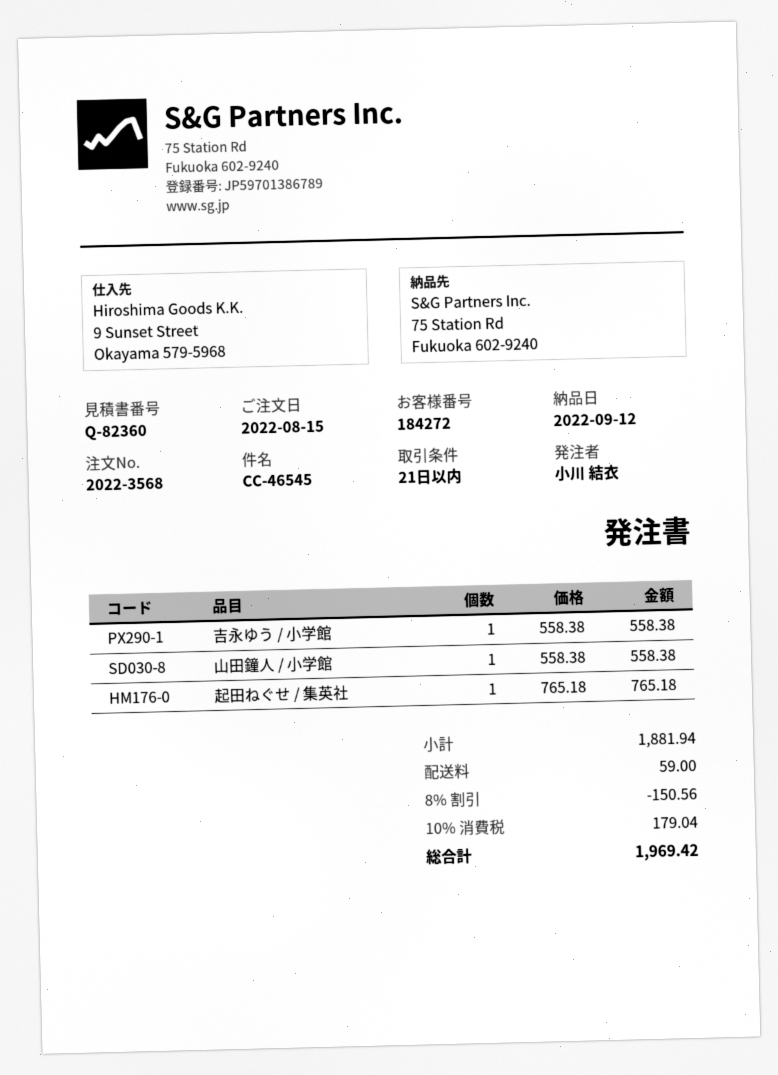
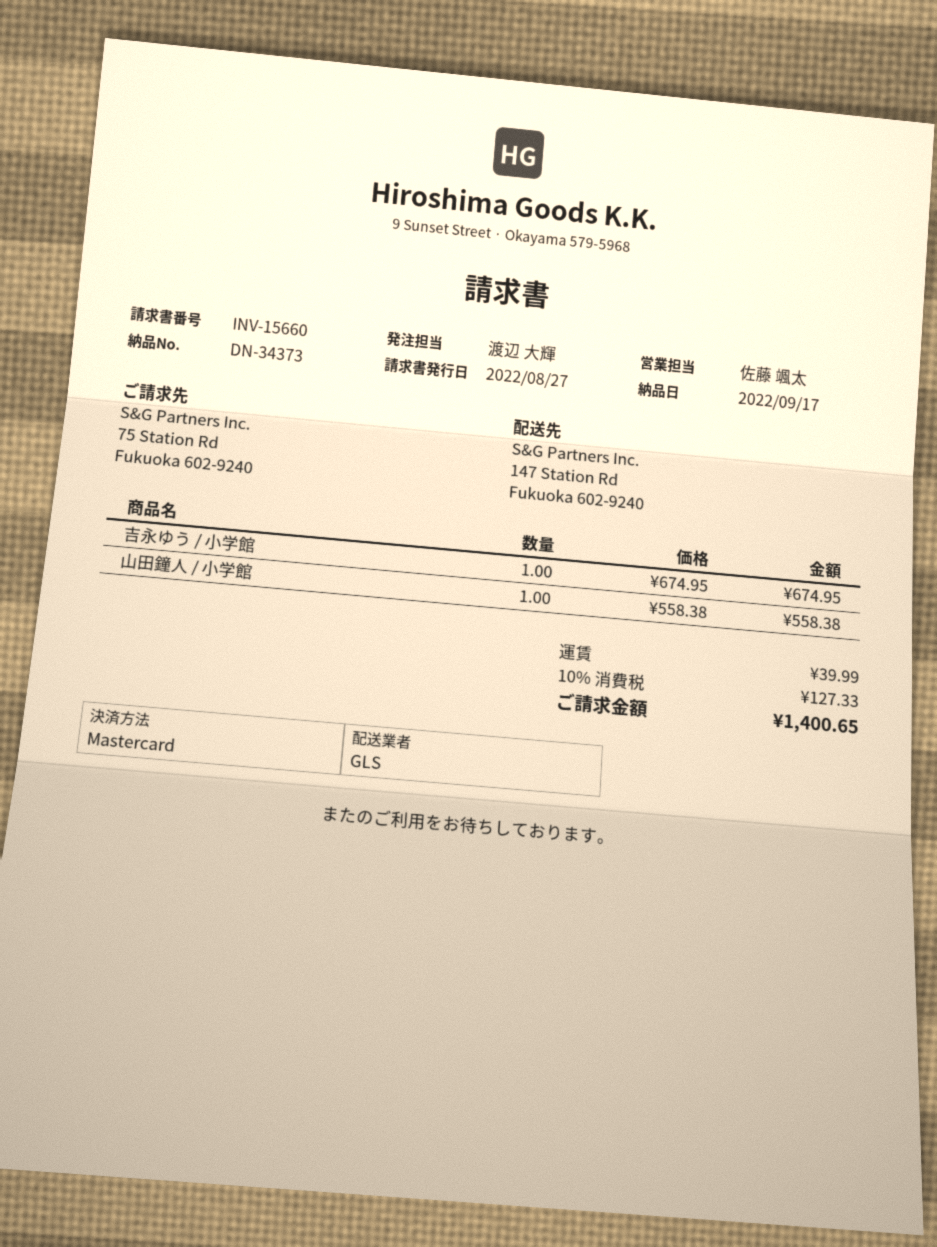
delivery date: 2022-09-12 -> 2022-09-17
ordered by: 小川 結衣 -> 渡辺 大輝
ship to: 75 Station Rd, Fukuoka 602-9240 -> 147 Station Rd, Fukuoka 602-9240
吉永ゆう / 小学館: 1 x 558.38 = 558.38 -> 1 x 674.95 = 674.95
起田ねぐせ / 集英社: 1 x 765.18 = 765.18 -> none
discount: 8% = 150.56 -> none
shipping: 59.00 -> 39.99
tax: 10% = 179.04 -> 10% = 127.33
total: 1969.42 -> 1400.65

